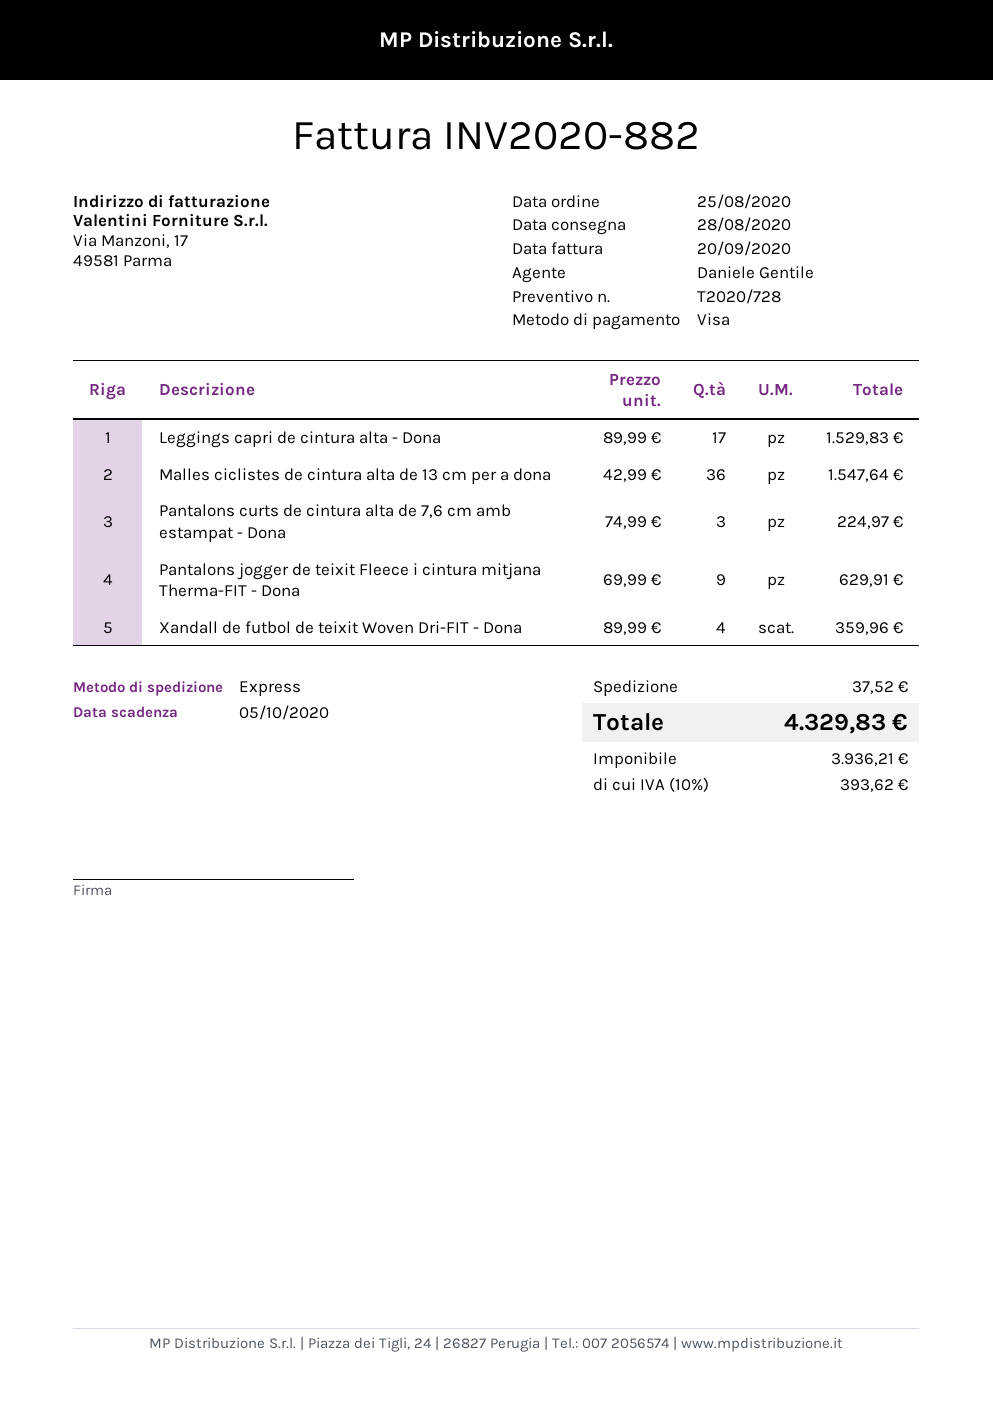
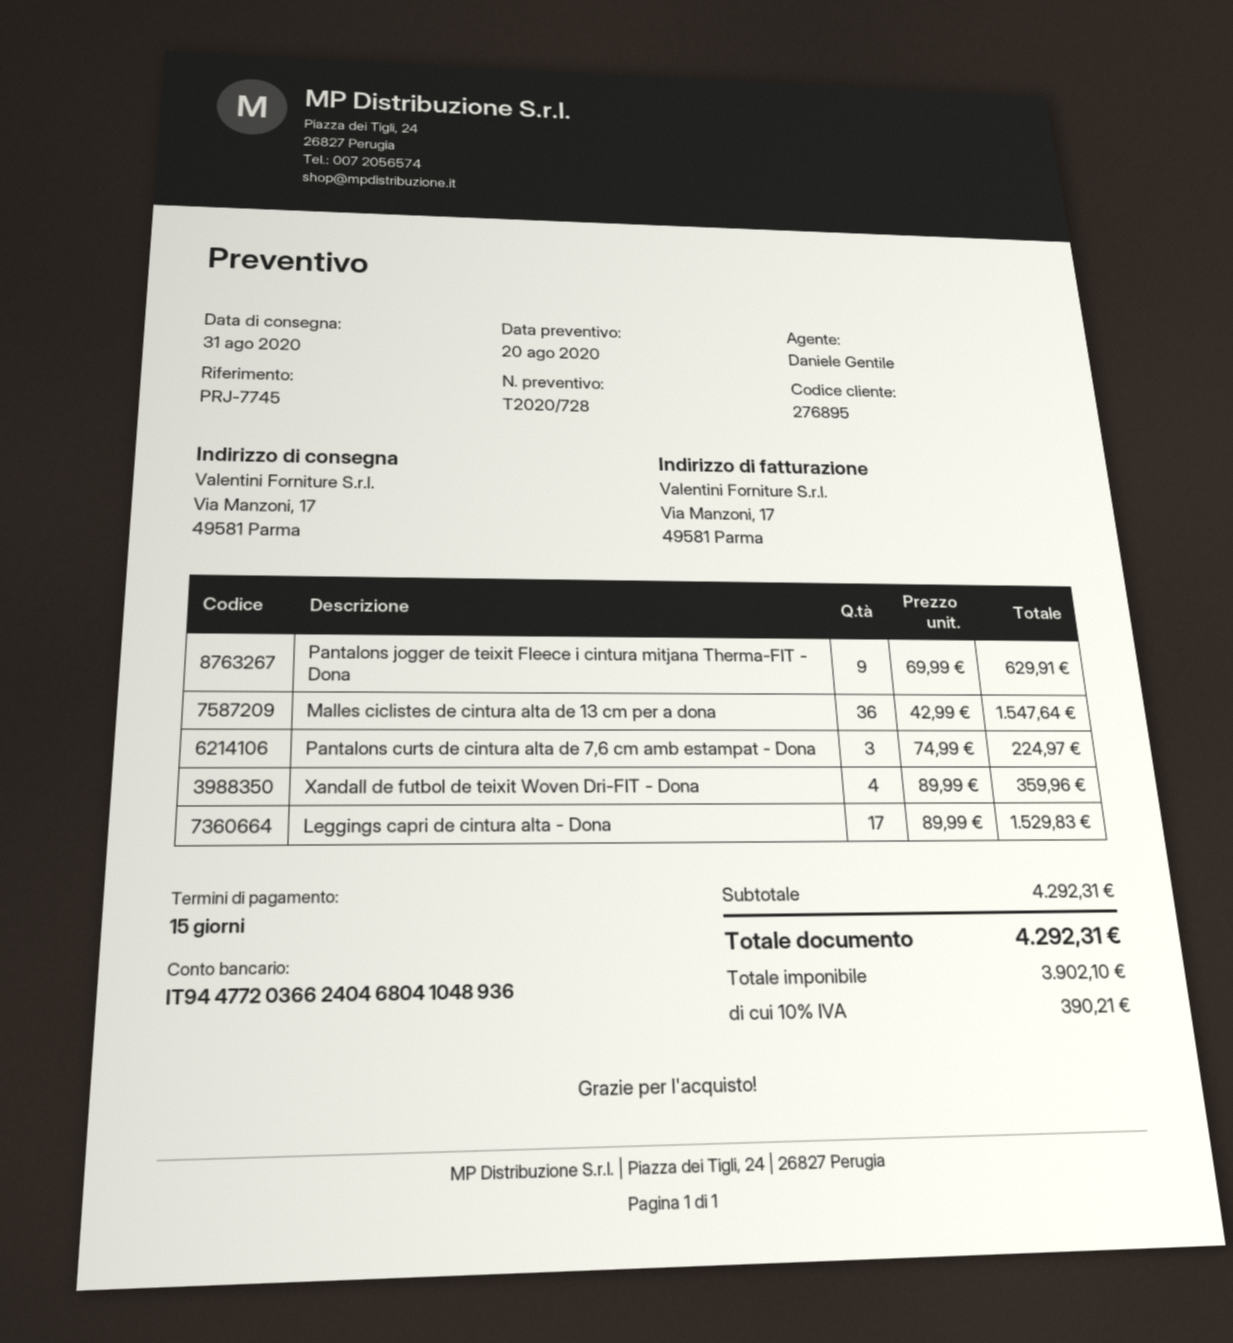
delivery date: 2020-08-28 -> 2020-08-31
shipping: 37.52 -> none
net: 3936.21 -> 3902.10
tax: 10% = 393.62 -> 10% = 390.21
total: 4329.83 -> 4292.31

